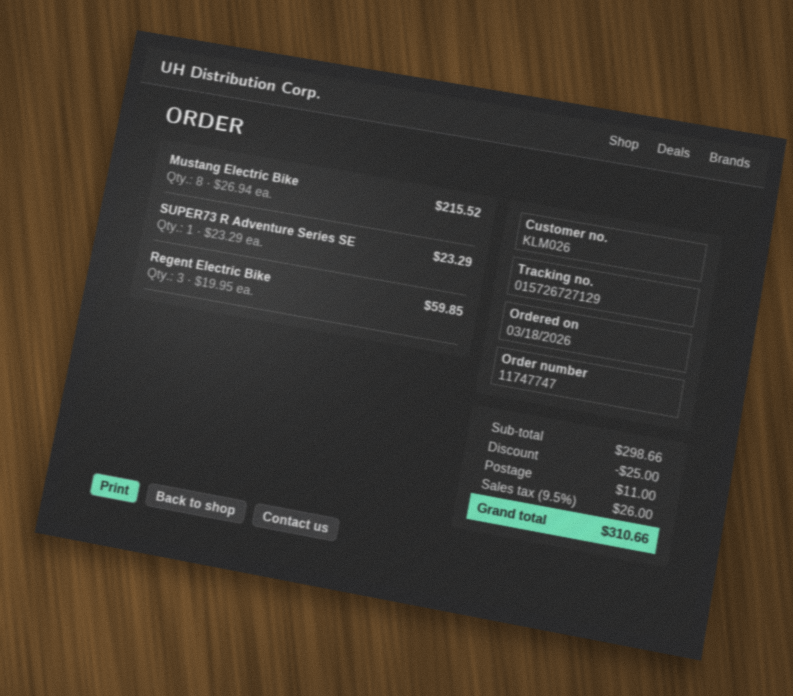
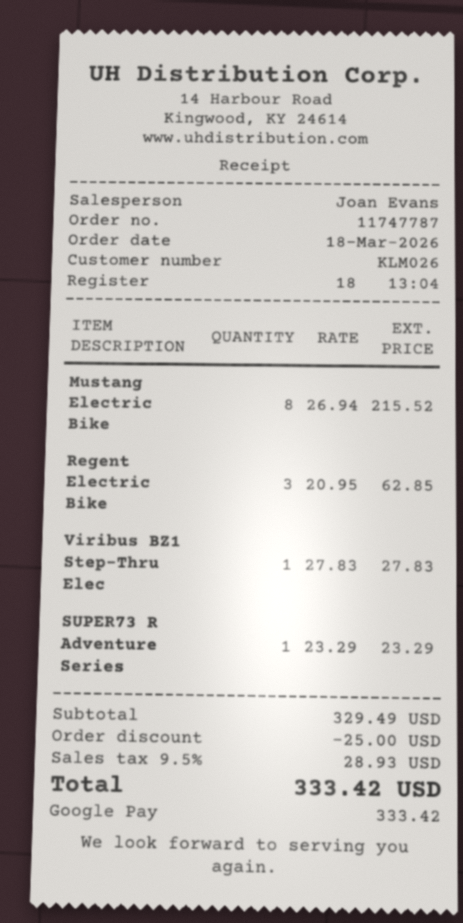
order number: 11747747 -> 11747787
Regent Electric Bike: 3 x 19.95 = 59.85 -> 3 x 20.95 = 62.85
Viribus BZ1 Step-Thru Elec: none -> 1 x 27.83 = 27.83
subtotal: 298.66 -> 329.49
shipping: 11.00 -> none
tax: 9.5% = 26.00 -> 9.5% = 28.93
total: 310.66 -> 333.42

